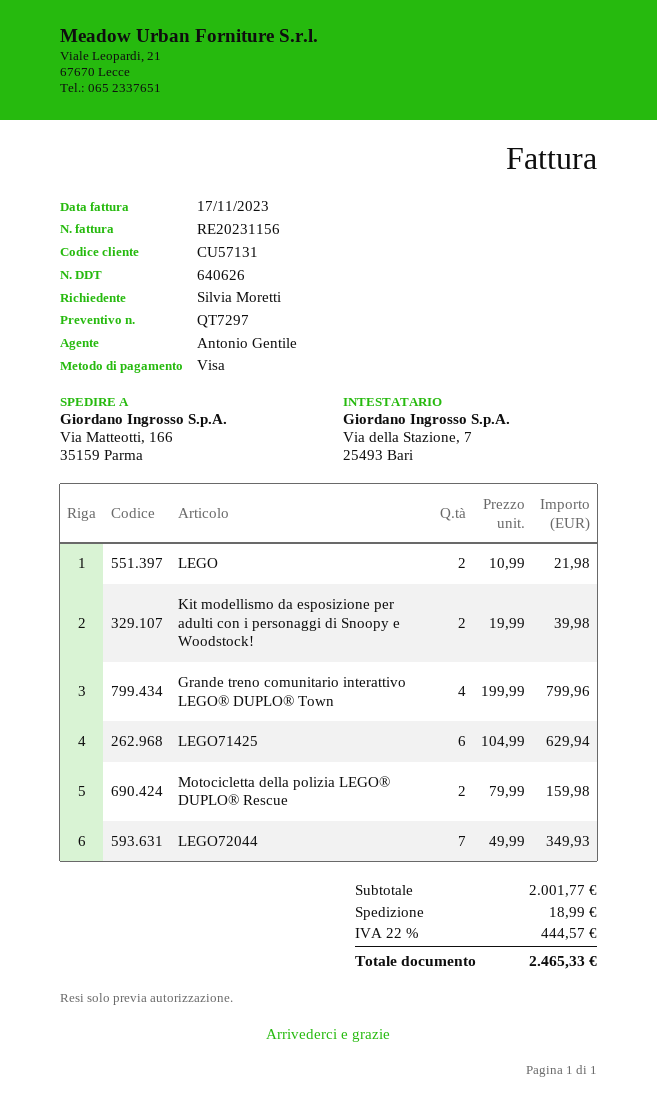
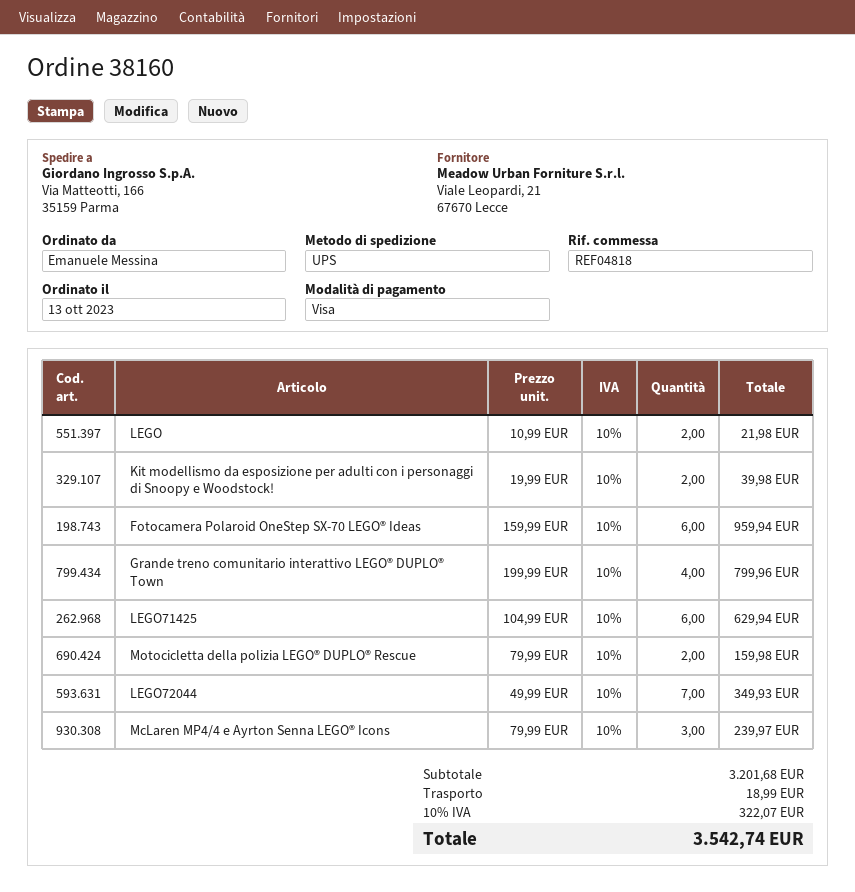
ordered by: Silvia Moretti -> Emanuele Messina
Fotocamera Polaroid OneStep SX-70 LEGO® Ideas: none -> 6 x 159.99 = 959.94
McLaren MP4/4 e Ayrton Senna LEGO® Icons: none -> 3 x 79.99 = 239.97
subtotal: 2001.77 -> 3201.68
tax: 22% = 444.57 -> 10% = 322.07
total: 2465.33 -> 3542.74

